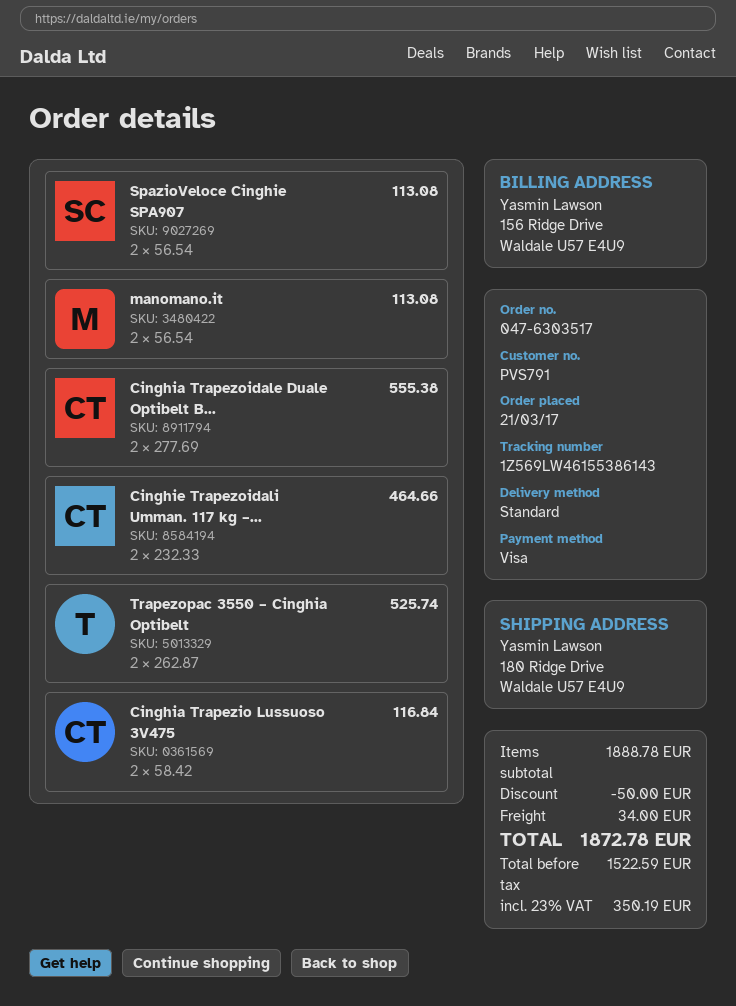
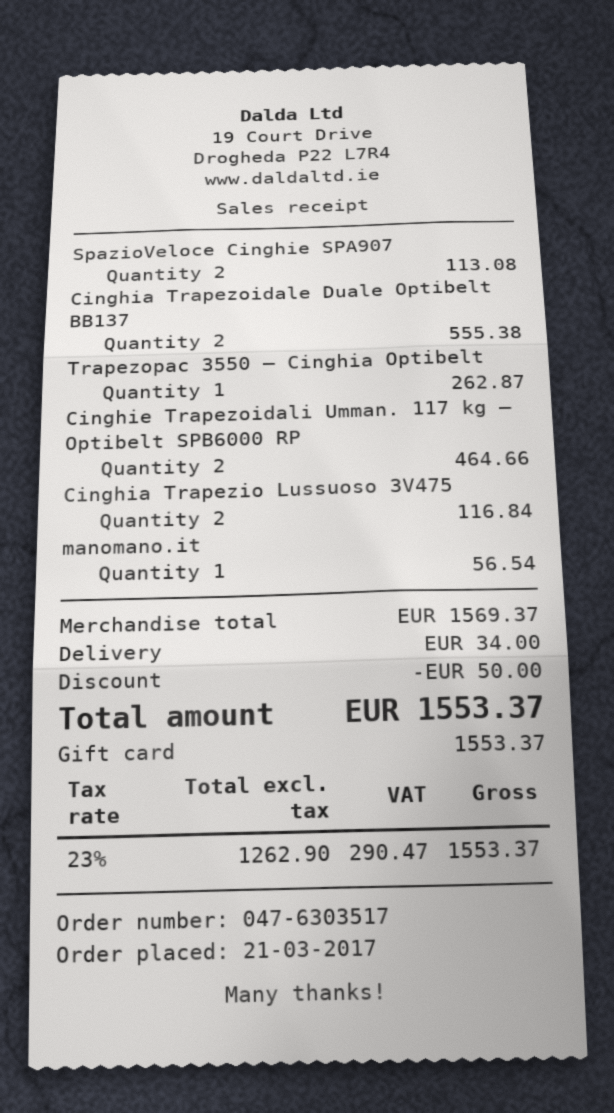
payment method: Visa -> gift card
manomano.it: 2 for 113.08 -> 1 for 56.54
Trapezopac 3550 – Cinghia Optibelt: 2 for 525.74 -> 1 for 262.87
subtotal: 1888.78 -> 1569.37
net: 1522.59 -> 1262.90
tax: 23% = 350.19 -> 23% = 290.47
total: 1872.78 -> 1553.37

